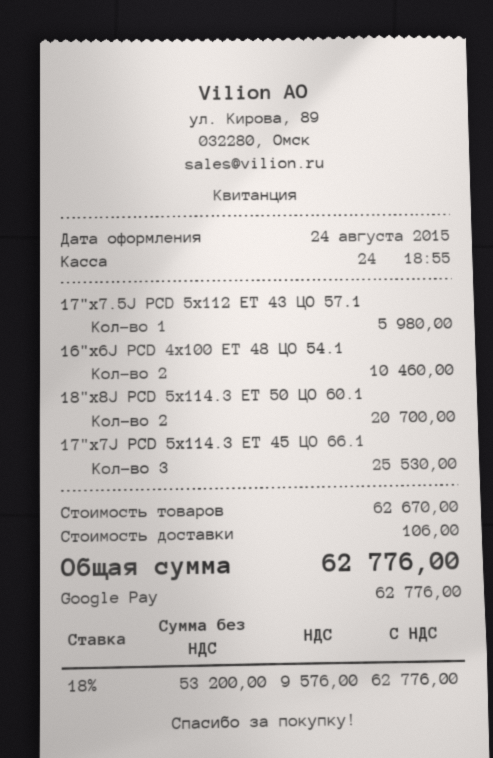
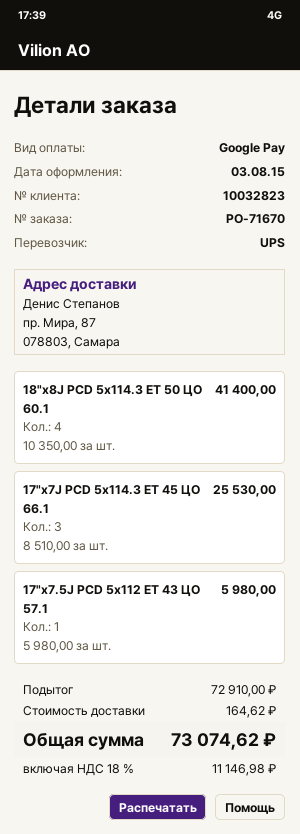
order date: 2015-08-24 -> 2015-08-03
16"x6J PCD 4x100 ЕТ 48 ЦО 54.1: 2 for 10460.00 -> none
18"x8J PCD 5x114.3 ЕТ 50 ЦО 60.1: 2 for 20700.00 -> 4 for 41400.00
subtotal: 62670.00 -> 72910.00
shipping: 106.00 -> 164.62
tax: 18% = 9576.00 -> 18% = 11146.98
total: 62776.00 -> 73074.62

